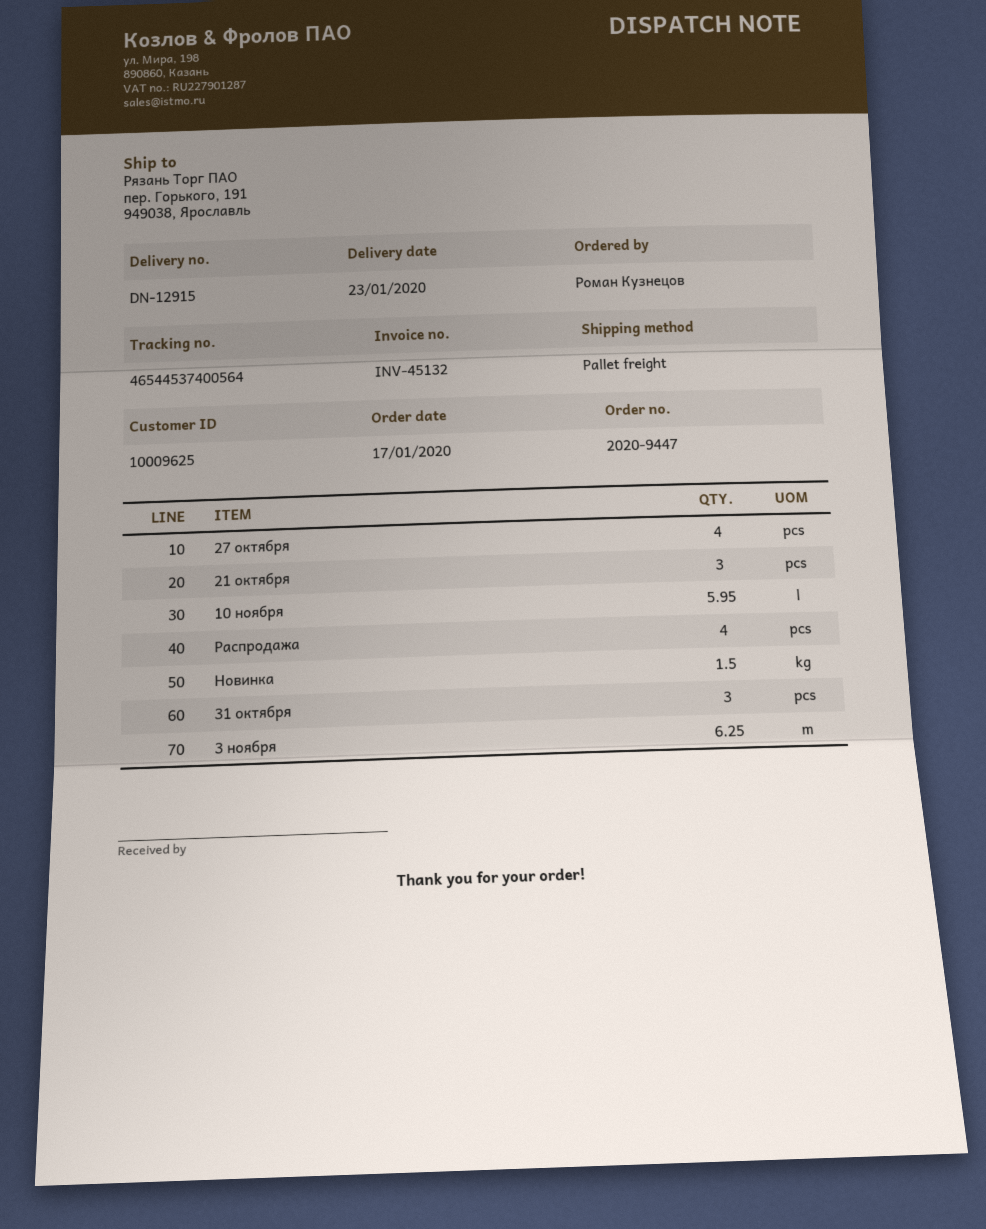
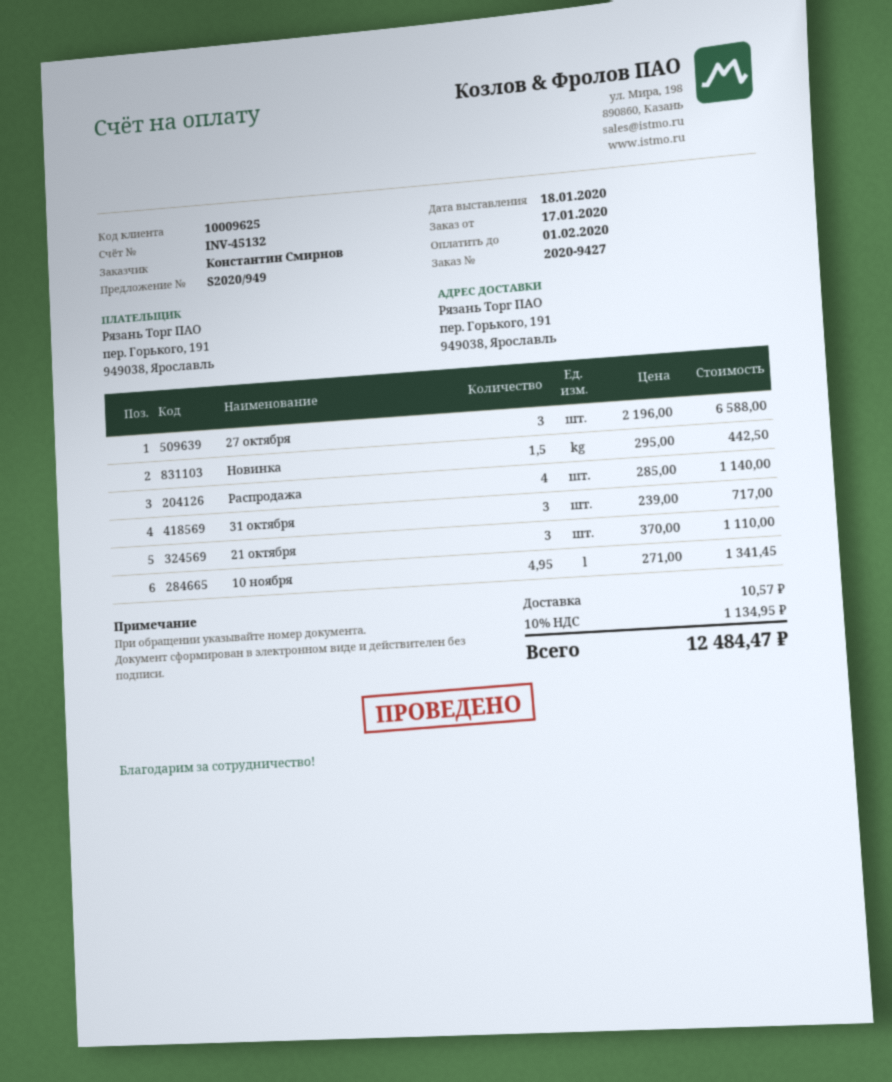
order number: 2020-9447 -> 2020-9427
ordered by: Роман Кузнецов -> Константин Смирнов
27 октября: 4 -> 3
10 ноября: 5.95 -> 4.95
3 ноября: 6.25 -> none

